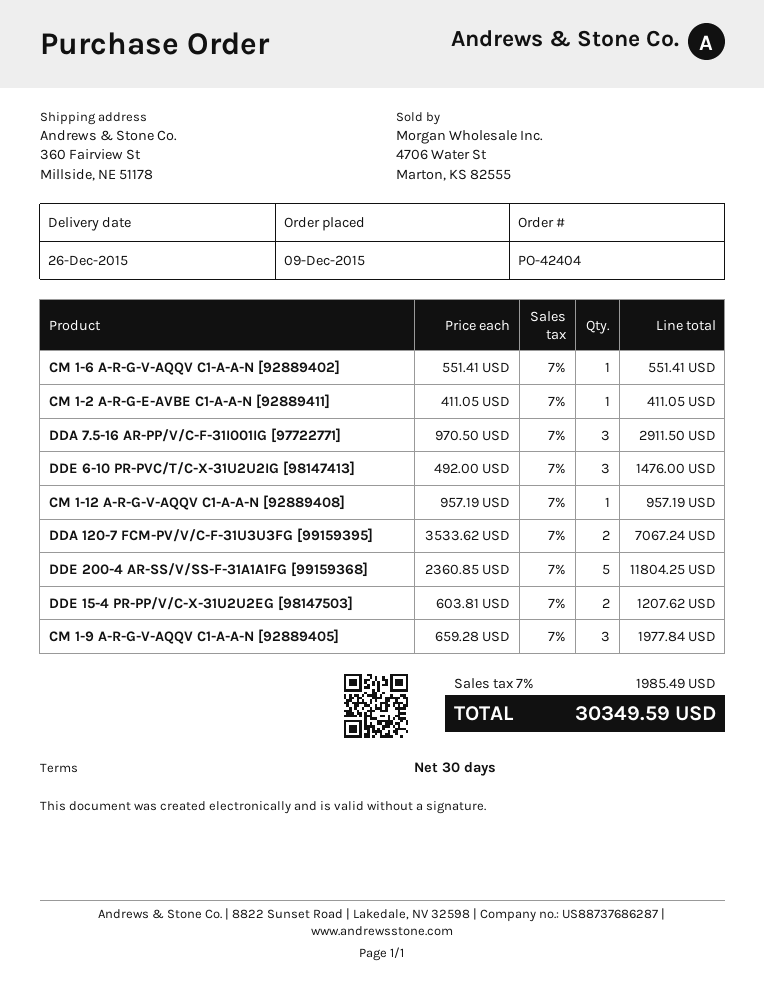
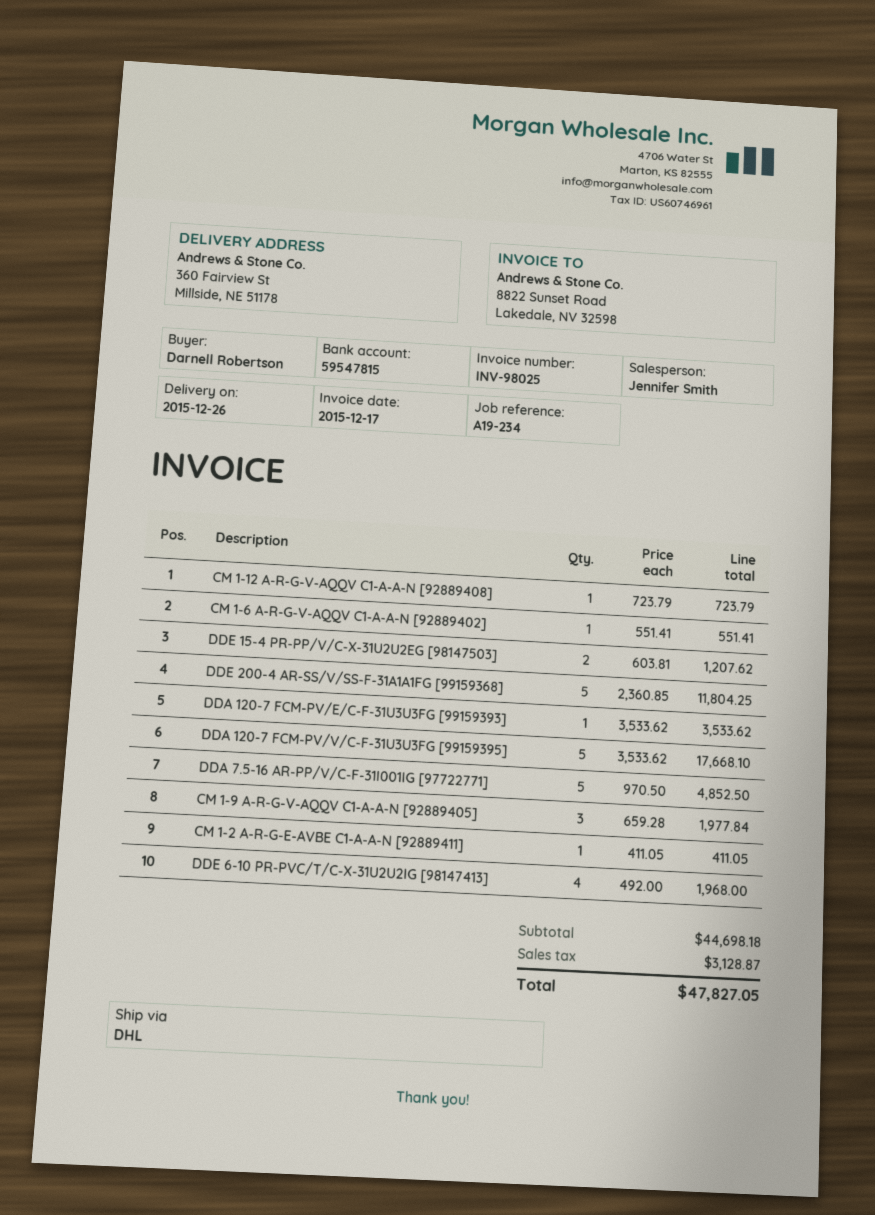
DDA 7.5-16 AR-PP/V/C-F-31I001IG [97722771]: 3 x 970.50 = 2911.50 -> 5 x 970.50 = 4852.50
DDE 6-10 PR-PVC/T/C-X-31U2U2IG [98147413]: 3 x 492.00 = 1476.00 -> 4 x 492.00 = 1968.00
CM 1-12 A-R-G-V-AQQV C1-A-A-N [92889408]: 1 x 957.19 = 957.19 -> 1 x 723.79 = 723.79
DDA 120-7 FCM-PV/V/C-F-31U3U3FG [99159395]: 2 x 3533.62 = 7067.24 -> 5 x 3533.62 = 17668.10
DDA 120-7 FCM-PV/E/C-F-31U3U3FG [99159393]: none -> 1 x 3533.62 = 3533.62
tax: 1985.49 -> 3128.87
total: 30349.59 -> 47827.05

